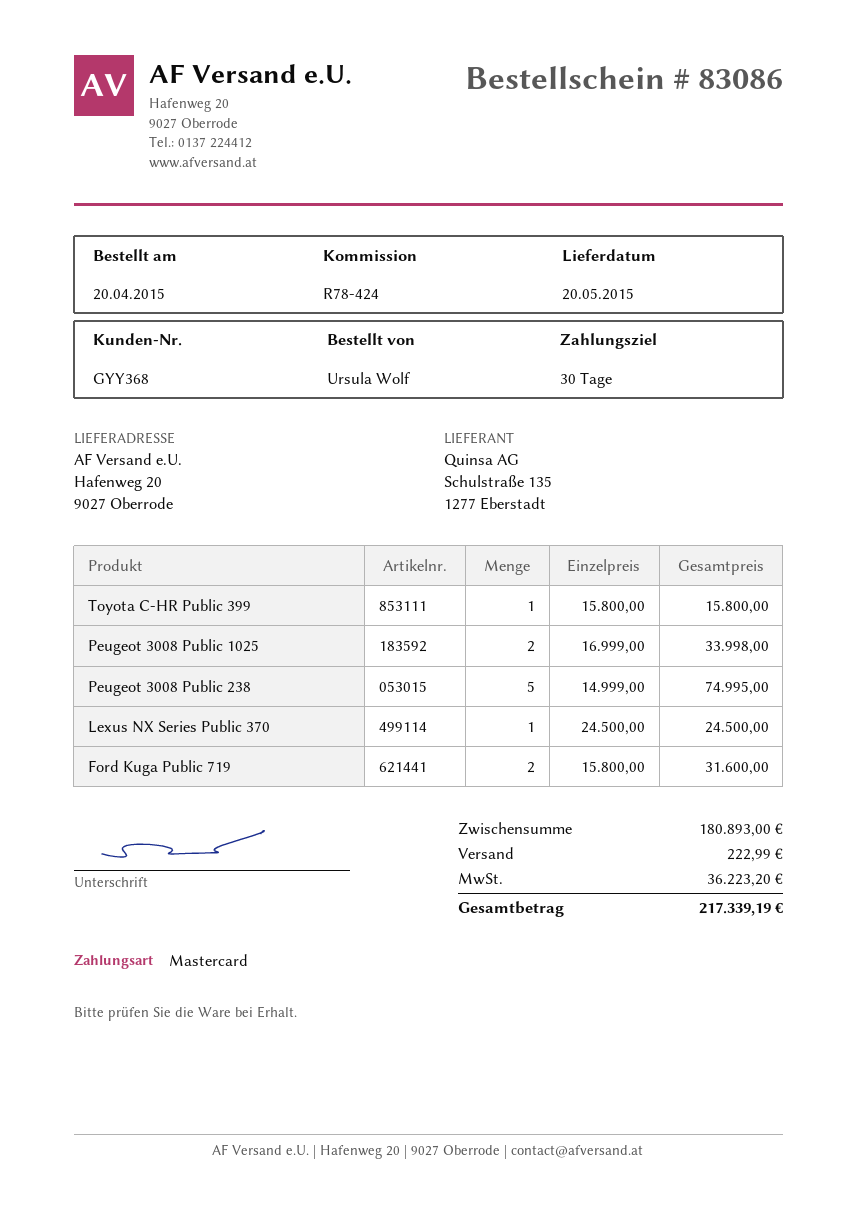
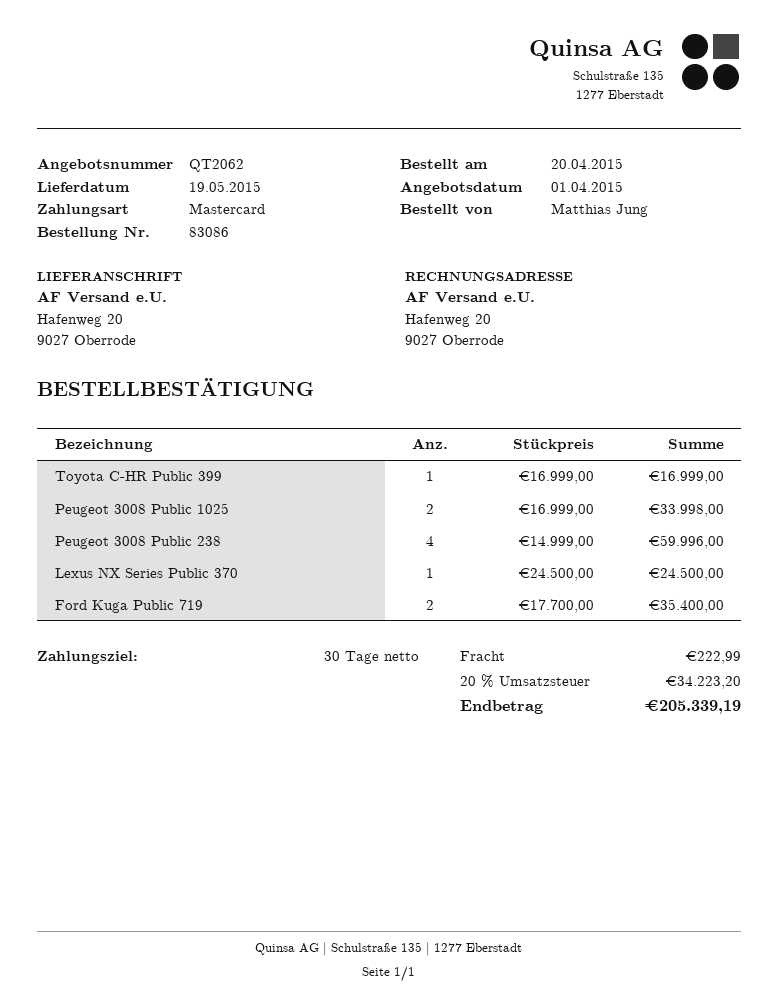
delivery date: 2015-05-20 -> 2015-05-19
ordered by: Ursula Wolf -> Matthias Jung
Toyota C-HR Public 399: 1 x 15800.00 = 15800.00 -> 1 x 16999.00 = 16999.00
Peugeot 3008 Public 238: 5 x 14999.00 = 74995.00 -> 4 x 14999.00 = 59996.00
Ford Kuga Public 719: 2 x 15800.00 = 31600.00 -> 2 x 17700.00 = 35400.00
tax: 36223.20 -> 34223.20
total: 217339.19 -> 205339.19

